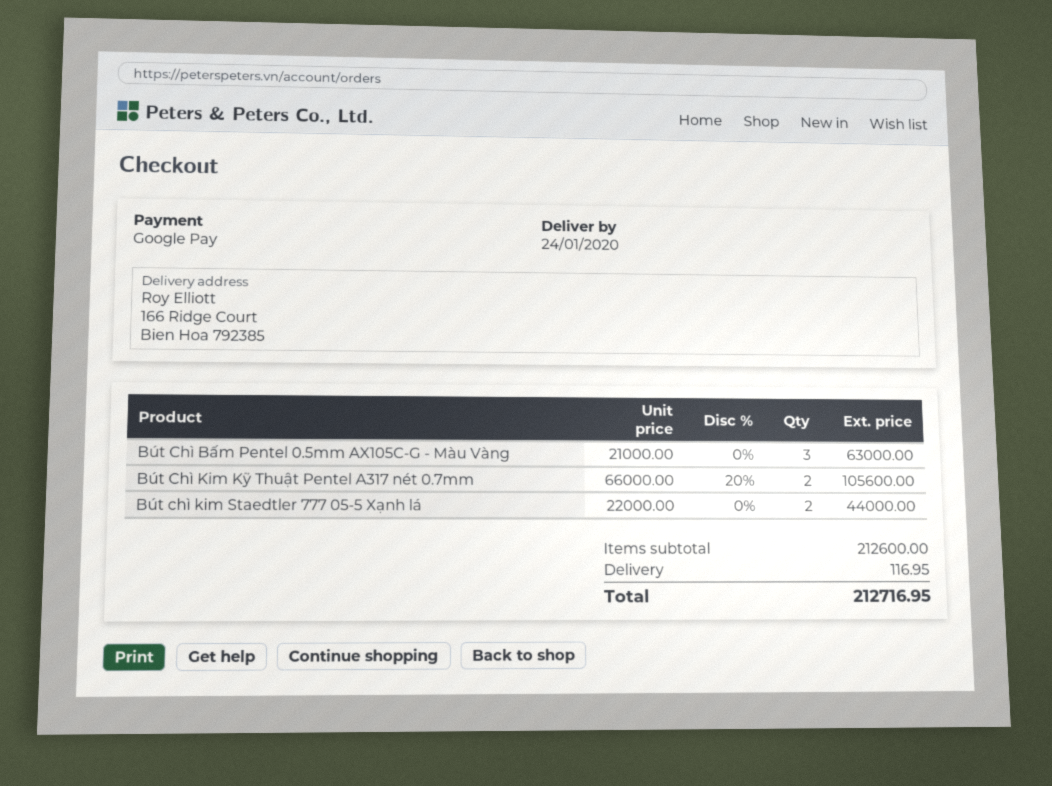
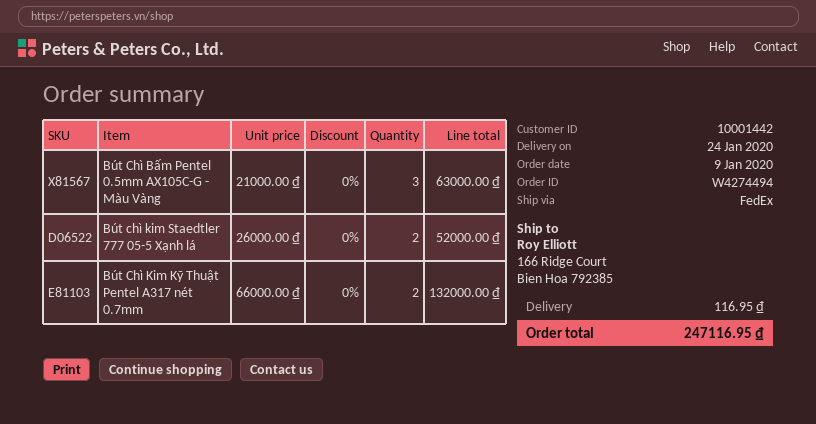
Bút Chì Kim Kỹ Thuật Pentel A317 nét 0.7mm: 2 x 66000.00 - 20% = 105600.00 -> 2 x 66000.00 = 132000.00
Bút chì kim Staedtler 777 05-5 Xạnh lá: 2 x 22000.00 = 44000.00 -> 2 x 26000.00 = 52000.00
total: 212716.95 -> 247116.95

